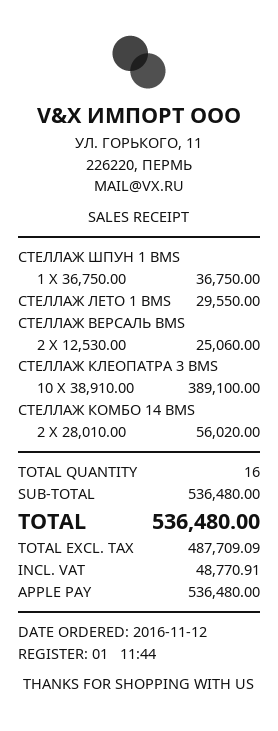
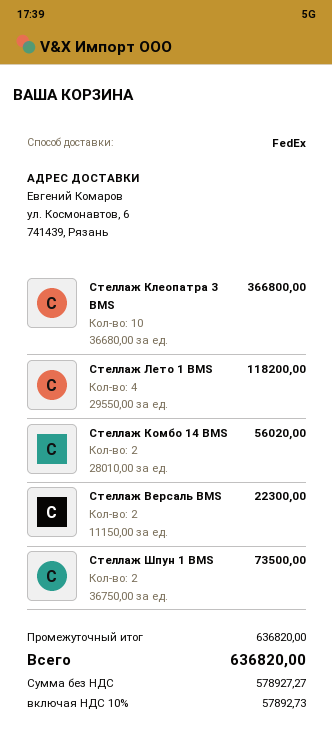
СТЕЛЛАЖ ШПУН 1 BMS: 1 x 36750.00 = 36750.00 -> 2 x 36750.00 = 73500.00
СТЕЛЛАЖ ЛЕТО 1 BMS: 1 x 29550.00 = 29550.00 -> 4 x 29550.00 = 118200.00
СТЕЛЛАЖ ВЕРСАЛЬ BMS: 2 x 12530.00 = 25060.00 -> 2 x 11150.00 = 22300.00
СТЕЛЛАЖ КЛЕОПАТРА 3 BMS: 10 x 38910.00 = 389100.00 -> 10 x 36680.00 = 366800.00
subtotal: 536480.00 -> 636820.00
net: 487709.09 -> 578927.27
tax: 48770.91 -> 57892.73
total: 536480.00 -> 636820.00

